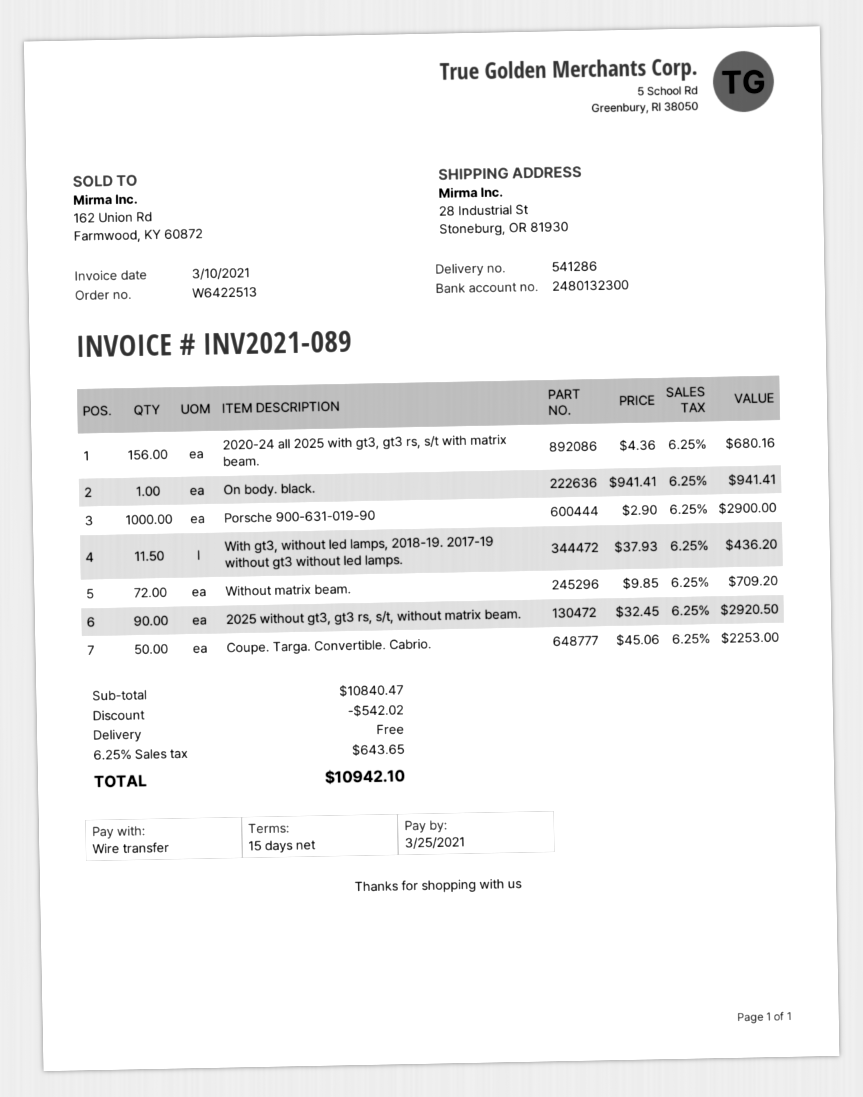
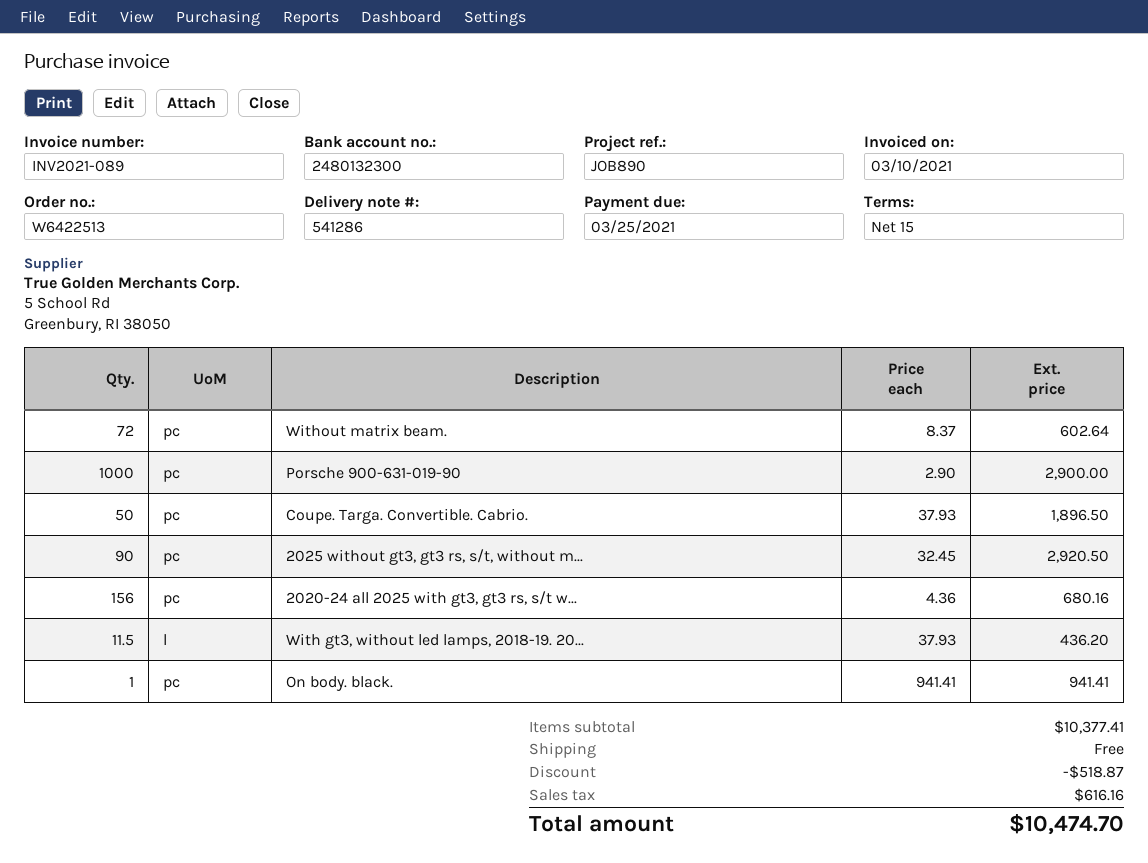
Without matrix beam.: 72 x 9.85 = 709.20 -> 72 x 8.37 = 602.64
Coupe. Targa. Convertible. Cabrio.: 50 x 45.06 = 2253.00 -> 50 x 37.93 = 1896.50
subtotal: 10840.47 -> 10377.41
discount: 542.02 -> 518.87
tax: 643.65 -> 616.16
total: 10942.10 -> 10474.70

